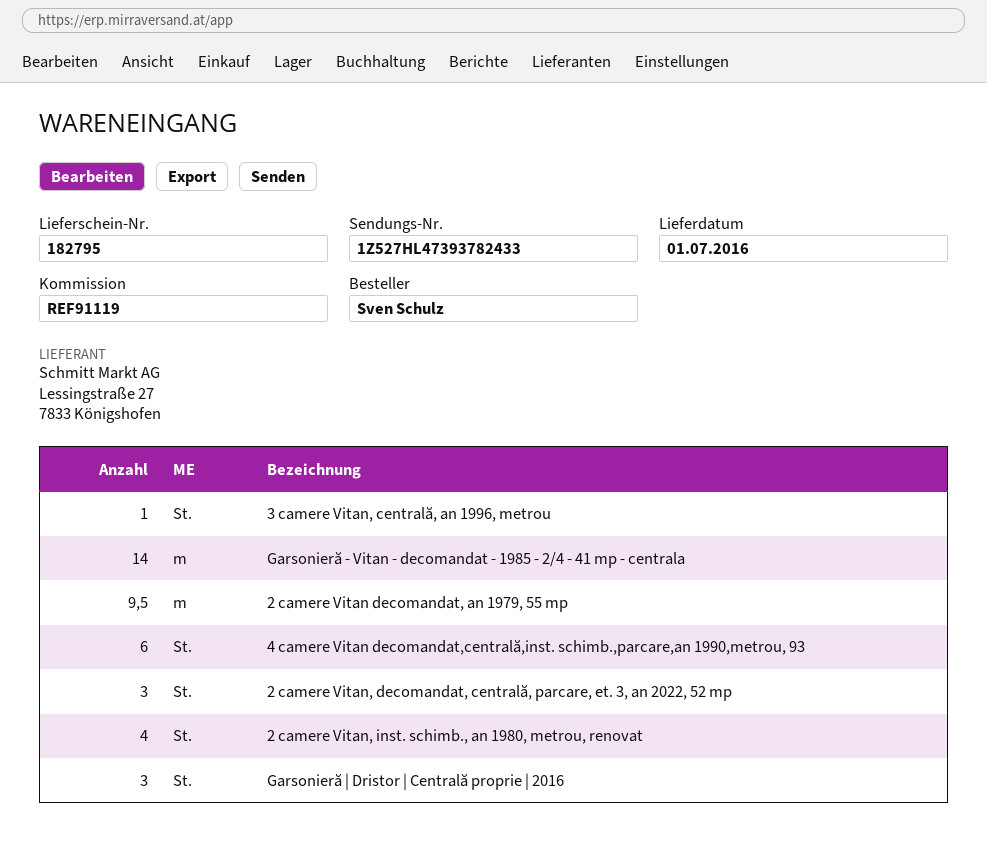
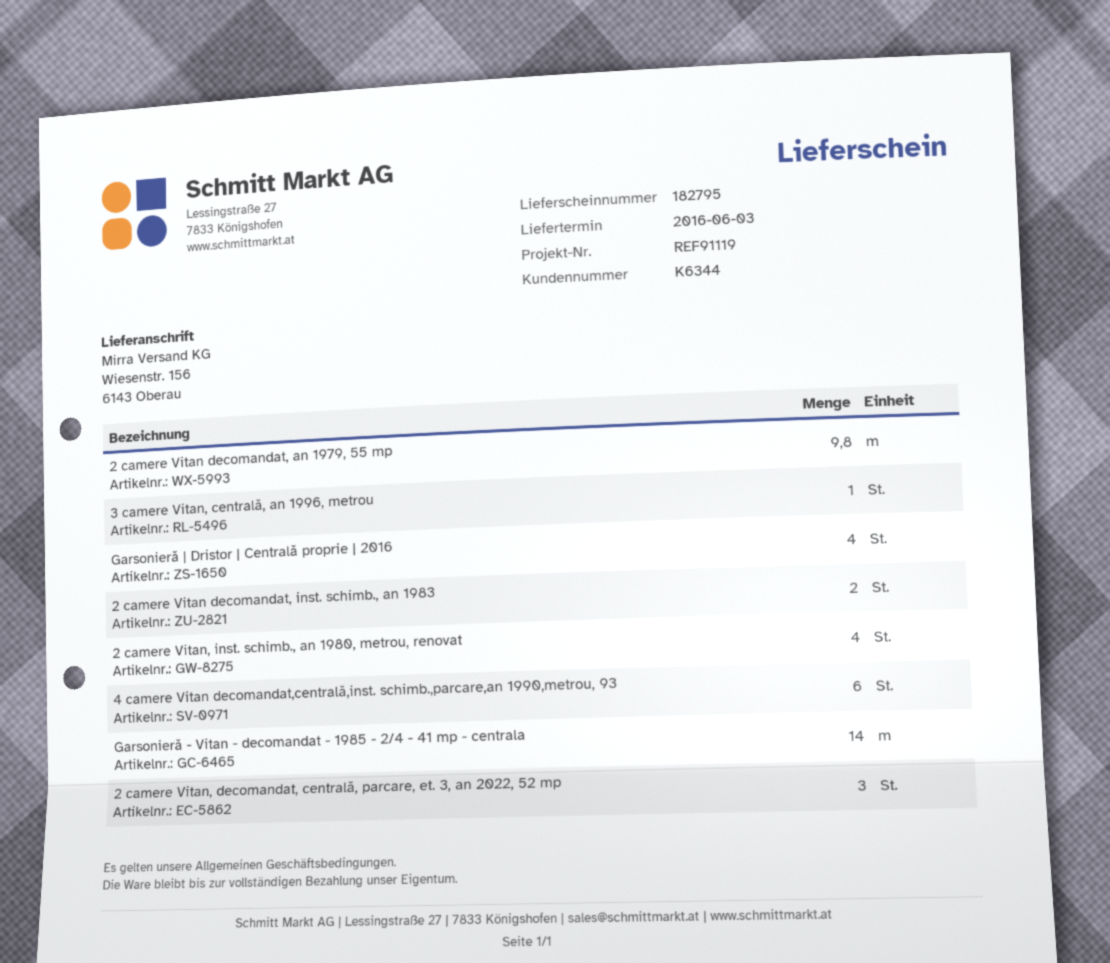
delivery date: 2016-07-01 -> 2016-06-03
2 camere Vitan decomandat, an 1979, 55 mp: 9.5 -> 9.8
Garsonieră | Dristor | Centrală proprie | 2016: 3 -> 4
2 camere Vitan decomandat, inst. schimb., an 1983: none -> 2

